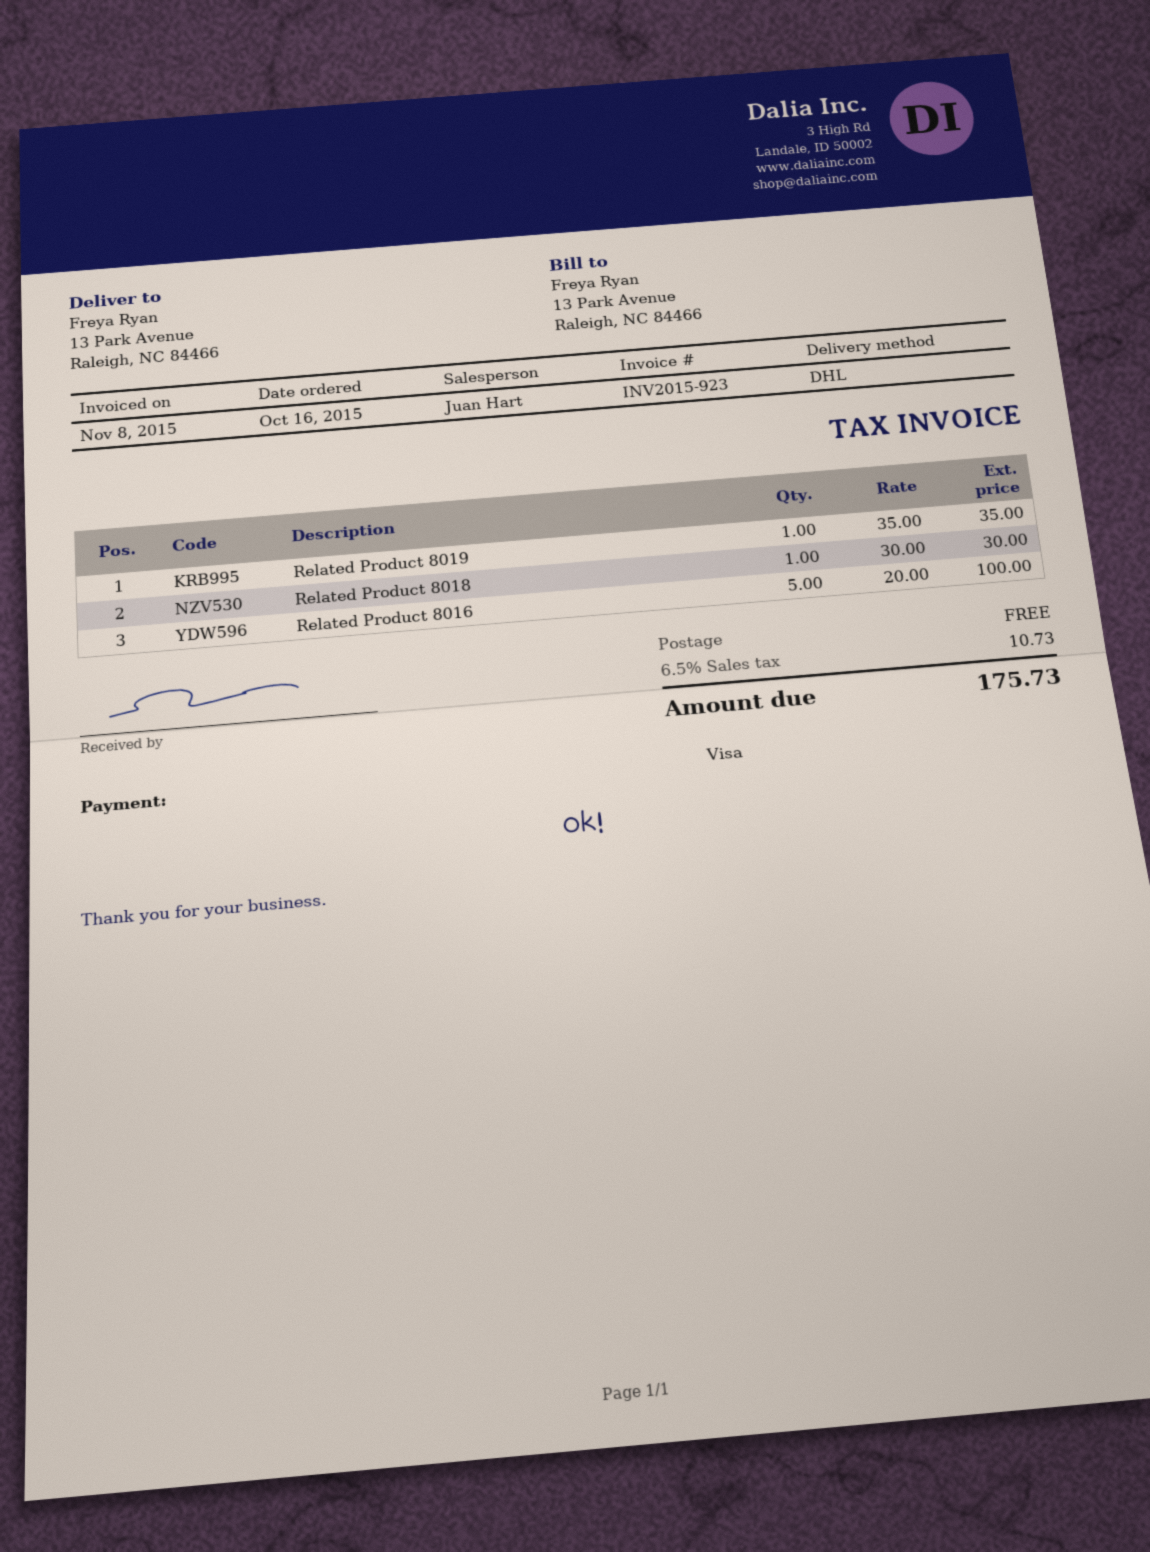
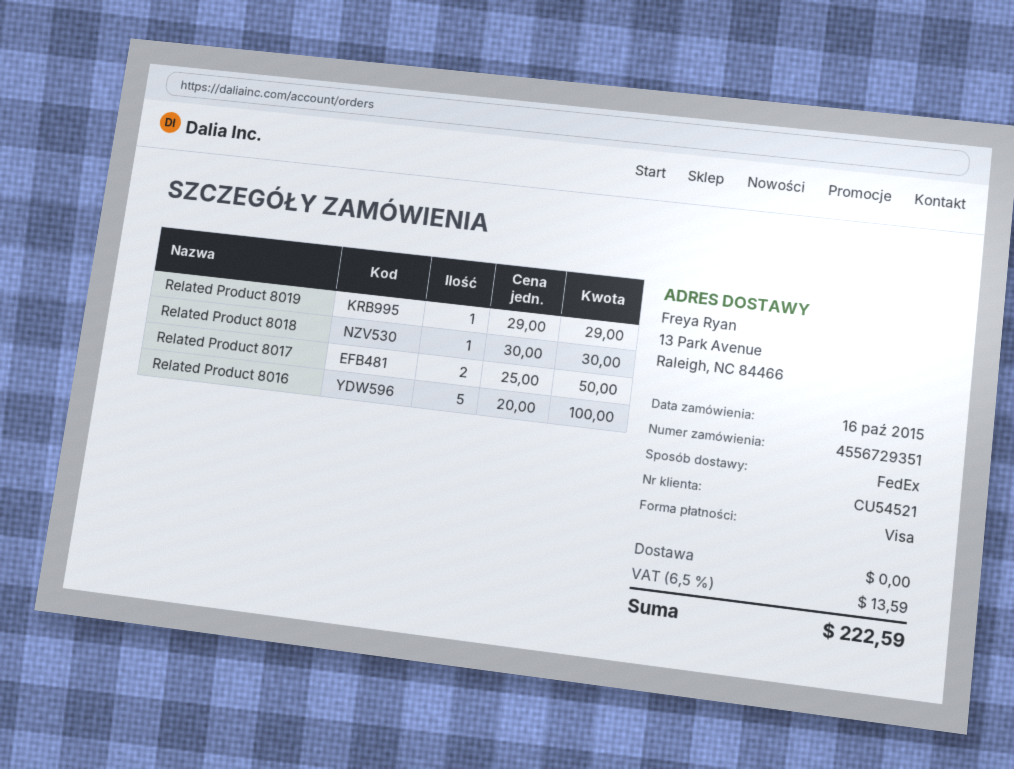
shipping method: DHL -> FedEx
Related Product 8019: 1 x 35.00 = 35.00 -> 1 x 29.00 = 29.00
Related Product 8017: none -> 2 x 25.00 = 50.00
tax: 6.5% = 10.73 -> 6.5% = 13.59
total: 175.73 -> 222.59

